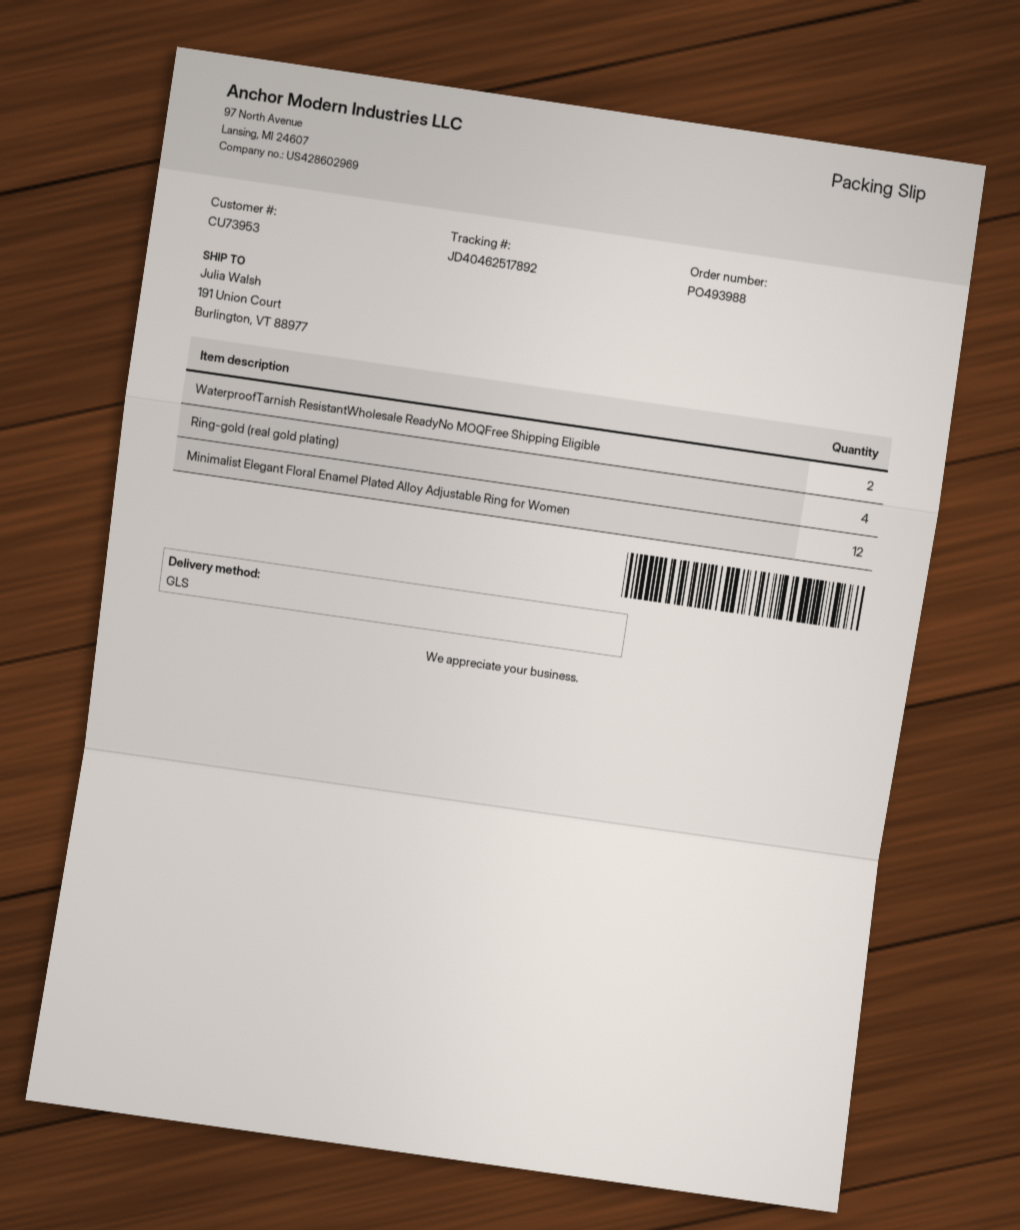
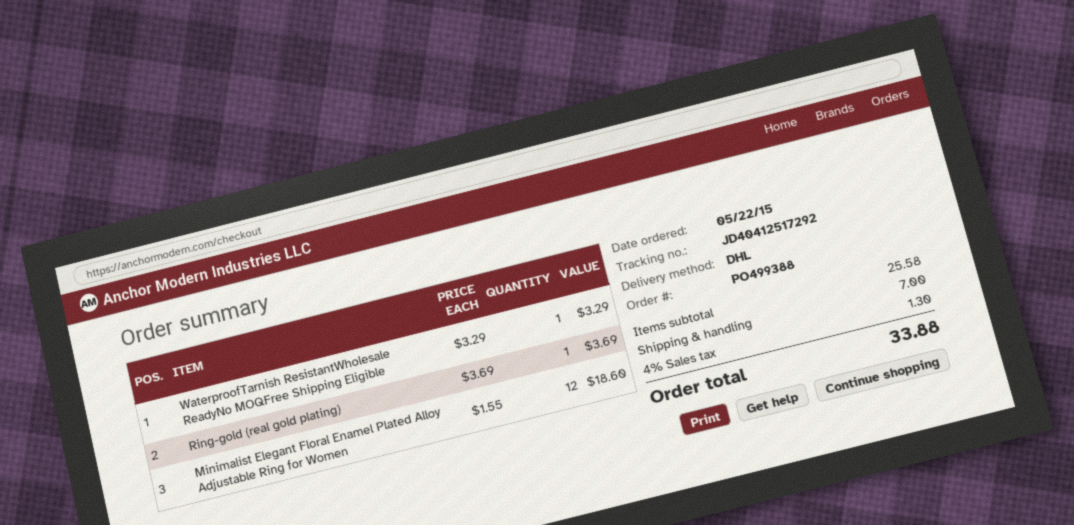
order number: PO493988 -> PO499388
shipping method: GLS -> DHL
tracking number: JD40462517892 -> JD40412517292
WaterproofTarnish ResistantWholesale ReadyNo MOQFree Shipping Eligible: 2 -> 1
Ring-gold (real gold plating): 4 -> 1

